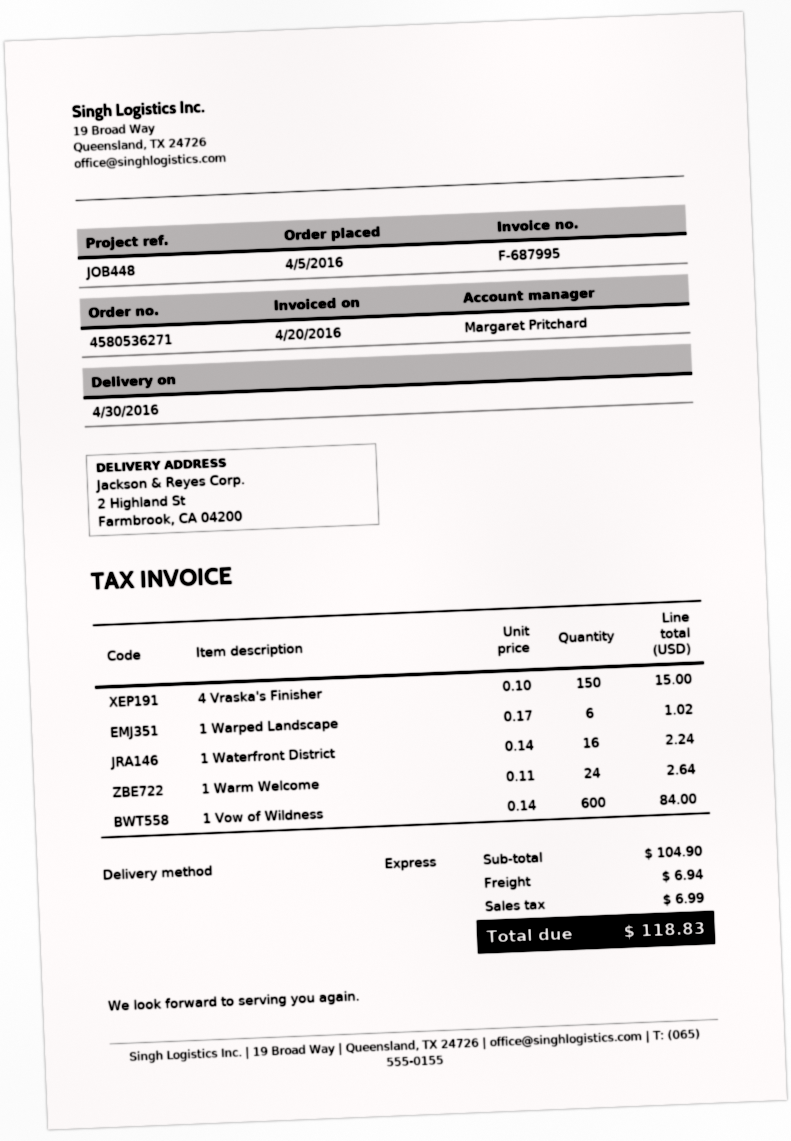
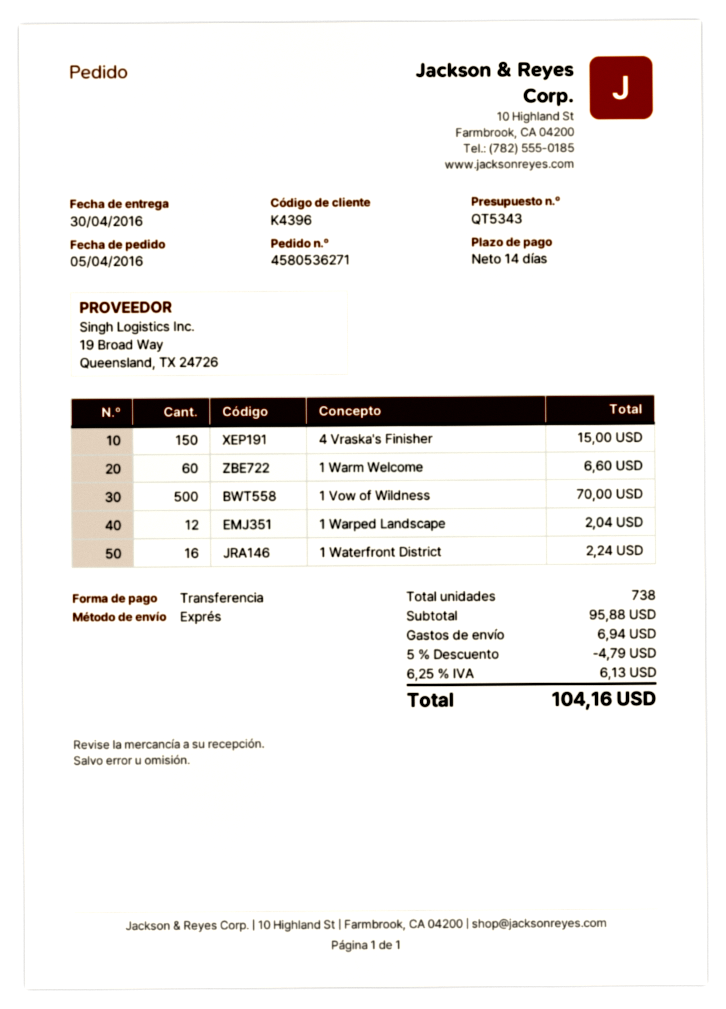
1 Warped Landscape: 6 for 1.02 -> 12 for 2.04
1 Warm Welcome: 24 for 2.64 -> 60 for 6.60
1 Vow of Wildness: 600 for 84.00 -> 500 for 70.00
subtotal: 104.90 -> 95.88
discount: none -> 5% = 4.79
tax: 6.99 -> 6.13
total: 118.83 -> 104.16

